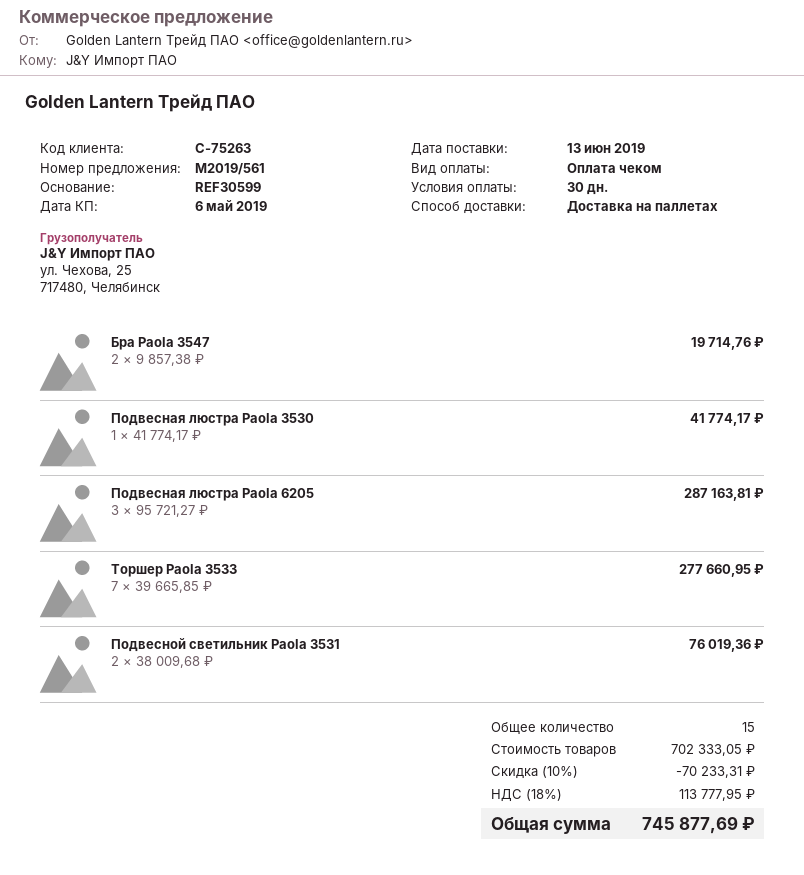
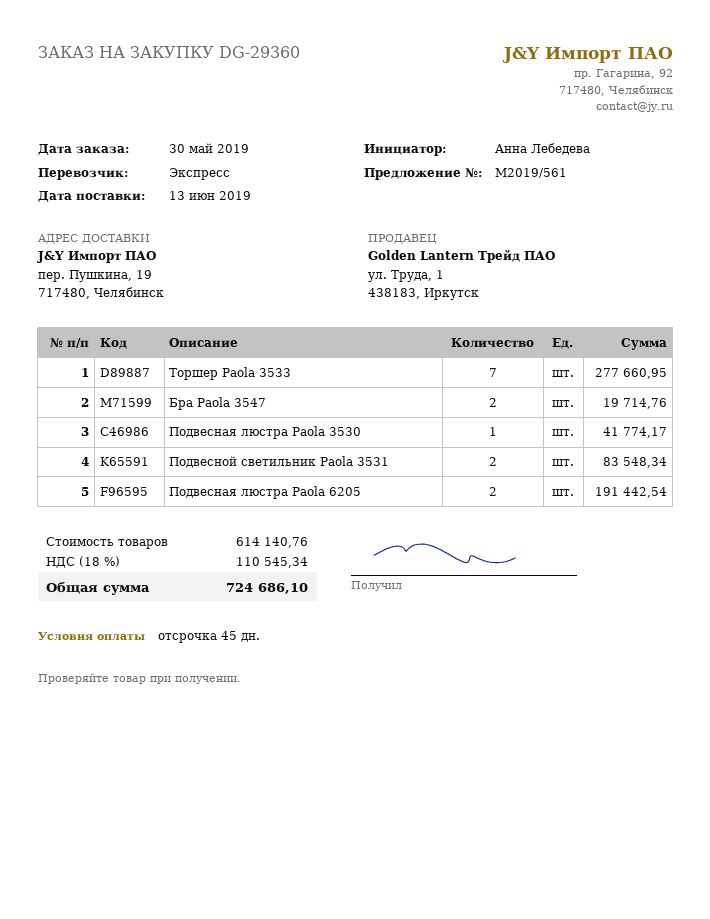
payment terms: 30 days -> 45 days
shipping method: pallet freight -> express
ship to: ул. Чехова, 25, 717480, Челябинск -> пер. Пушкина, 19, 717480, Челябинск
Подвесная люстра Paola 6205: 3 for 287163.81 -> 2 for 191442.54
Подвесной светильник Paola 3531: 2 for 76019.36 -> 2 for 83548.34
subtotal: 702333.05 -> 614140.76
discount: 10% = 70233.31 -> none
tax: 18% = 113777.95 -> 18% = 110545.34
total: 745877.69 -> 724686.10

